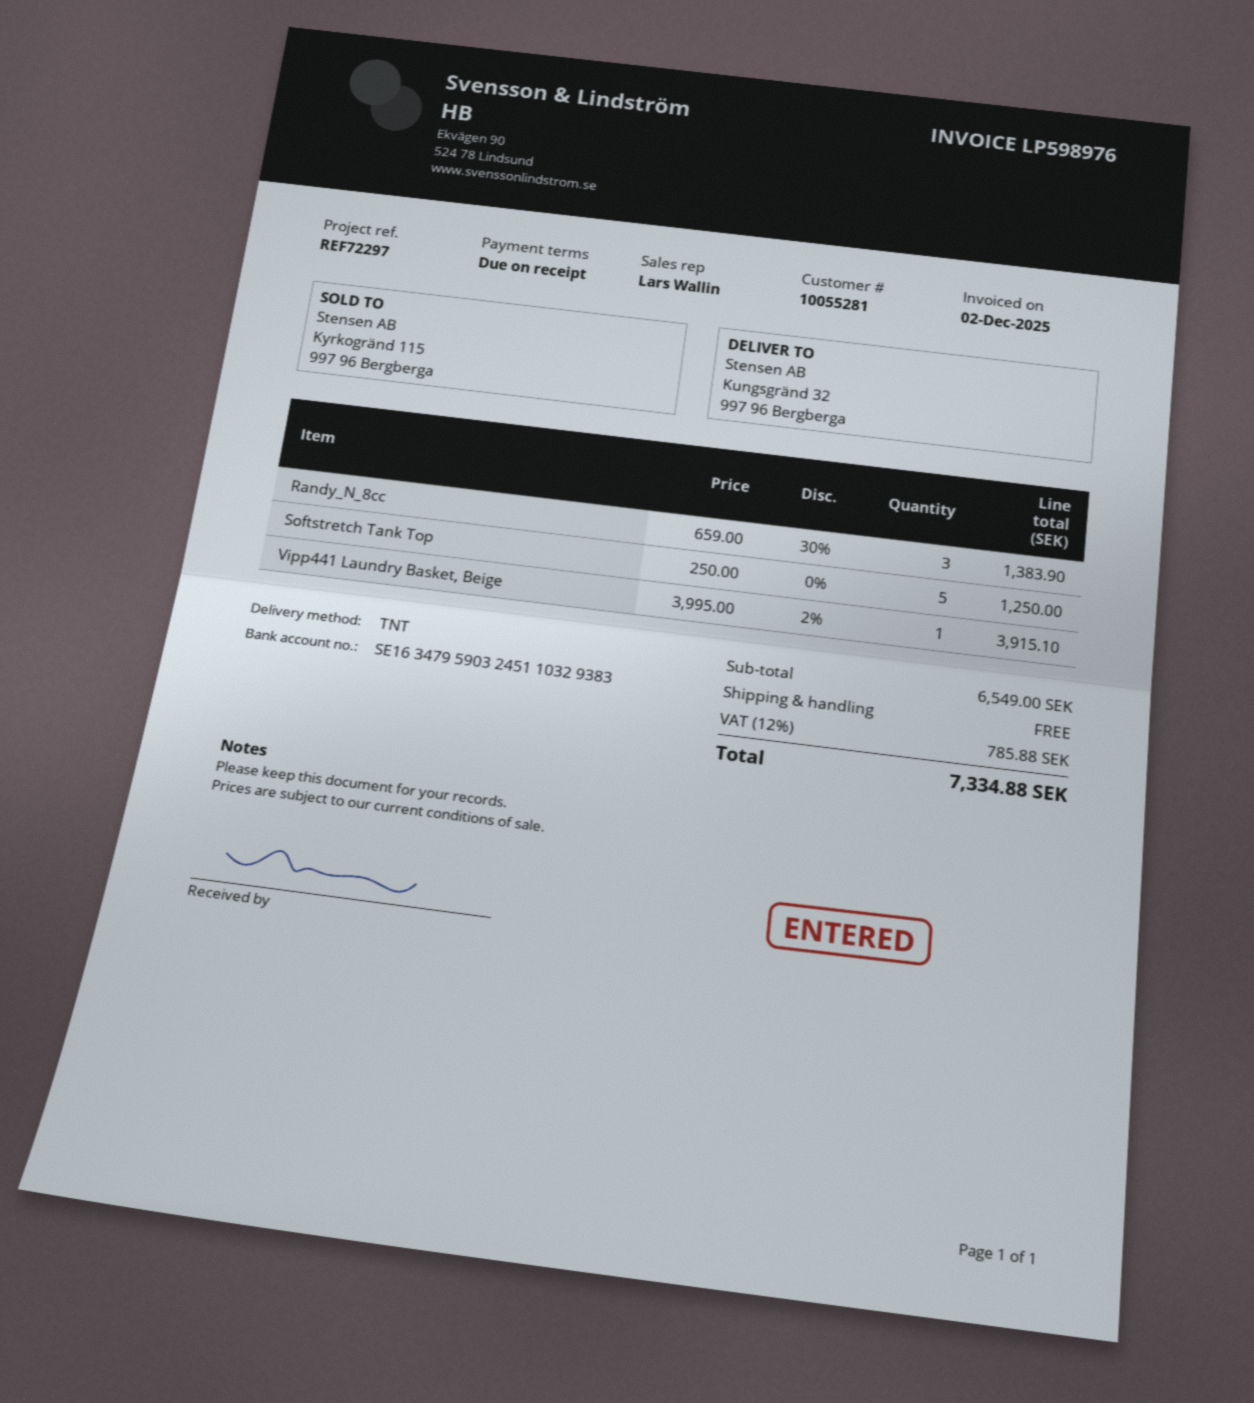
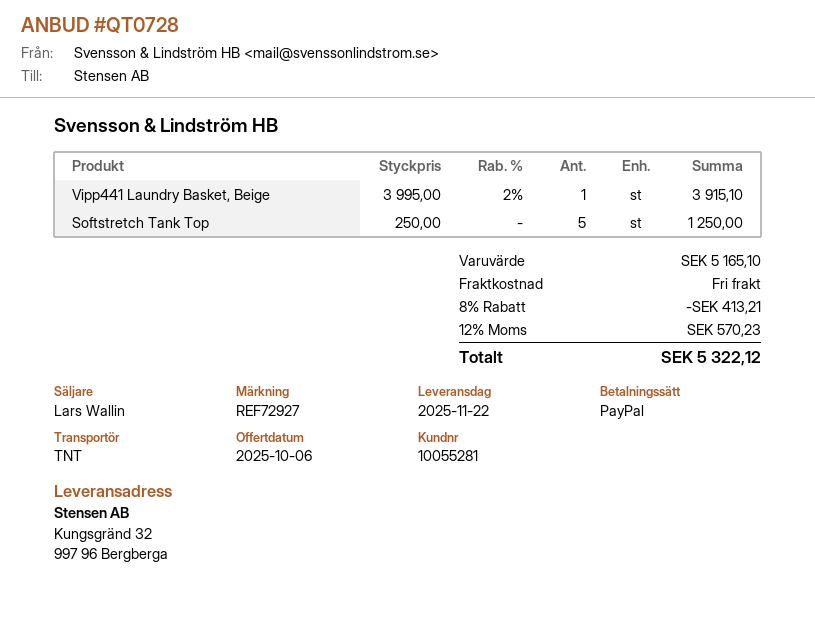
reference: REF72297 -> REF72927
Randy_N_8cc: 3 x 659.00 - 30% = 1383.90 -> none
subtotal: 6549.00 -> 5165.10
discount: none -> 8% = 413.21
tax: 12% = 785.88 -> 12% = 570.23
total: 7334.88 -> 5322.12

